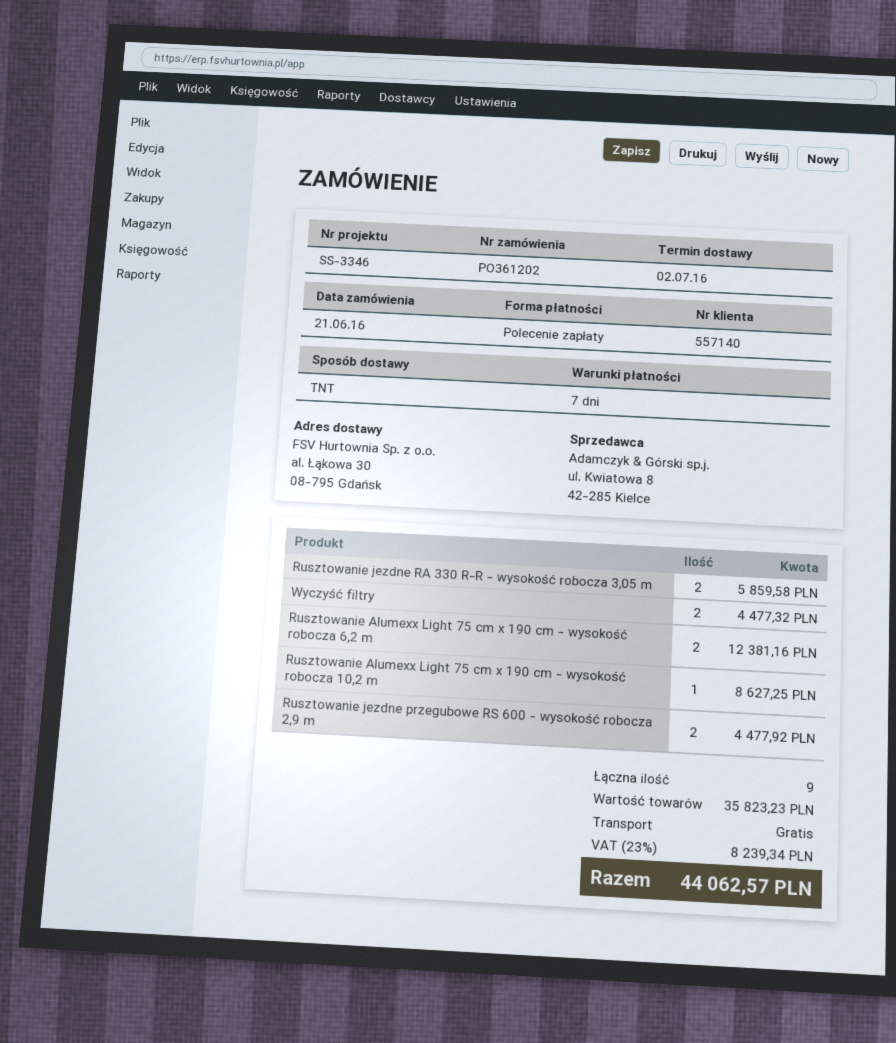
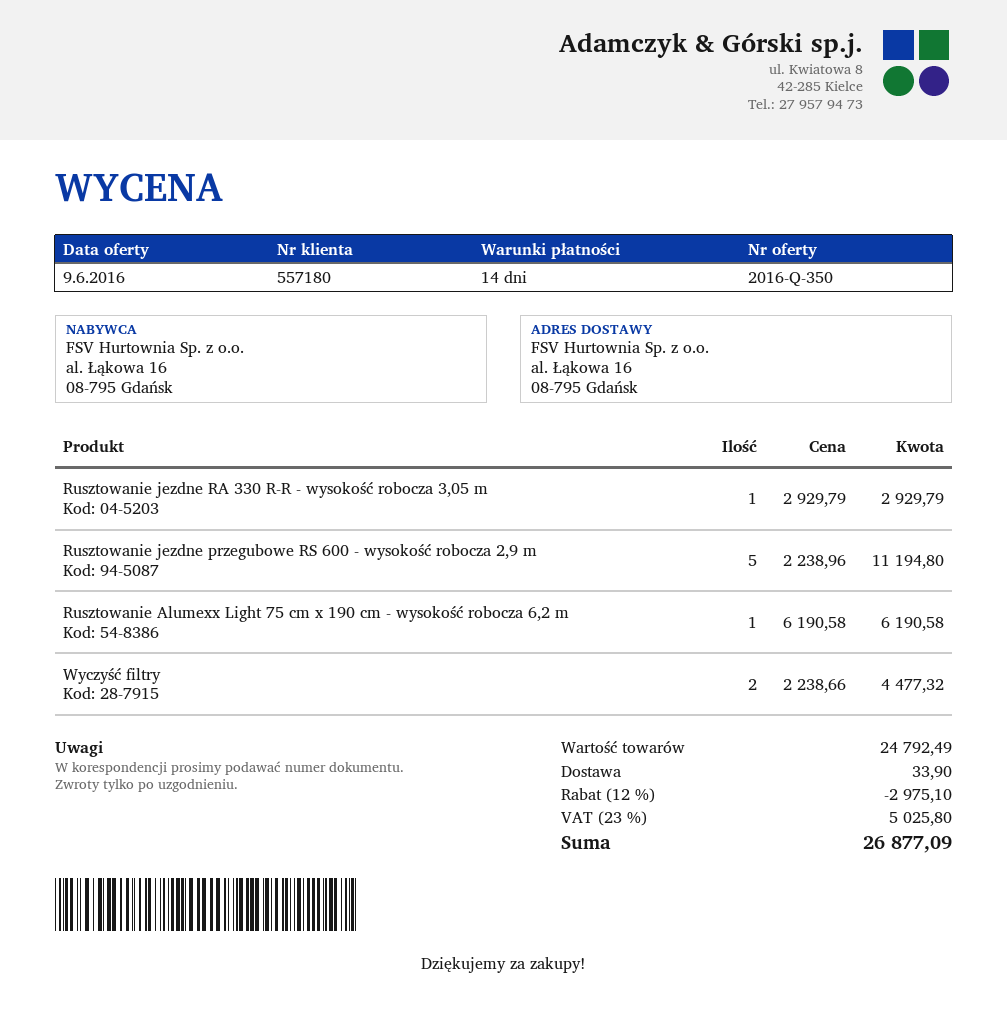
payment terms: 7 days -> 14 days
customer number: 557140 -> 557180
ship to: al. Łąkowa 30, 08-795 Gdańsk -> al. Łąkowa 16, 08-795 Gdańsk
Rusztowanie jezdne RA 330 R-R - wysokość robocza 3,05 m: 2 for 5859.58 -> 1 for 2929.79
Rusztowanie Alumexx Light 75 cm x 190 cm - wysokość robocza 6,2 m: 2 for 12381.16 -> 1 for 6190.58
Rusztowanie Alumexx Light 75 cm x 190 cm - wysokość robocza 10,2 m: 1 for 8627.25 -> none
Rusztowanie jezdne przegubowe RS 600 - wysokość robocza 2,9 m: 2 for 4477.92 -> 5 for 11194.80
subtotal: 35823.23 -> 24792.49
discount: none -> 12% = 2975.10
shipping: 0.00 -> 33.90
tax: 23% = 8239.34 -> 23% = 5025.80
total: 44062.57 -> 26877.09

